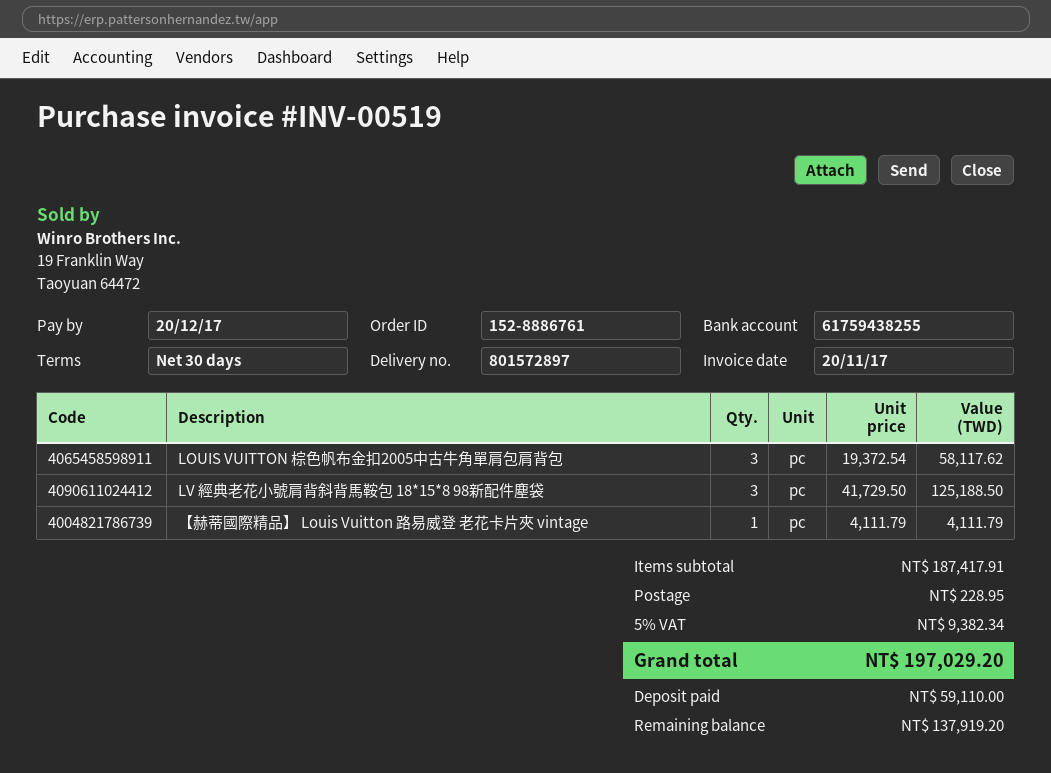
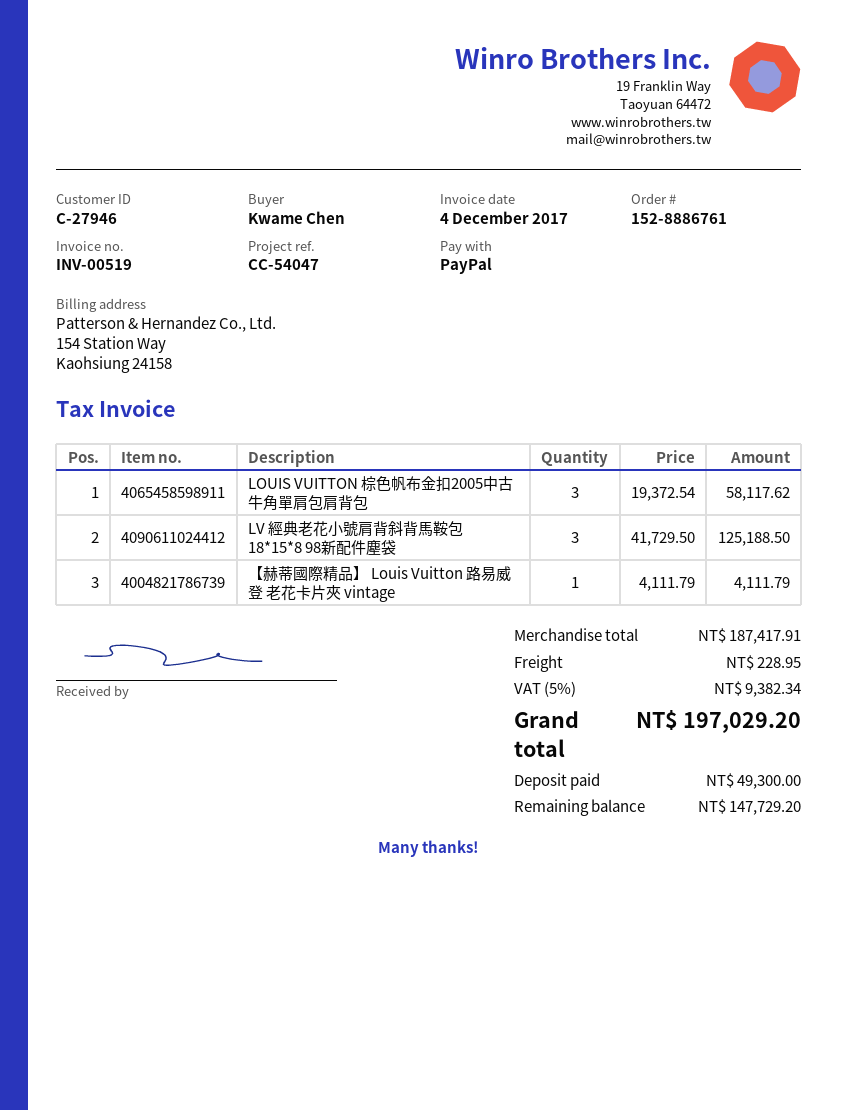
invoice date: 2017-11-20 -> 2017-12-04
deposit: 59110.00 -> 49300.00
balance: 137919.20 -> 147729.20

